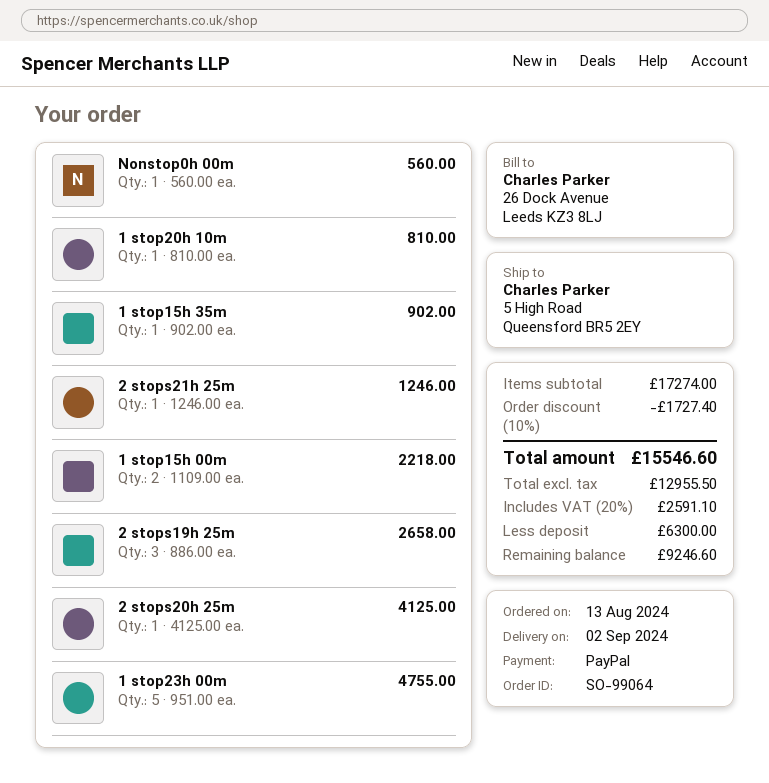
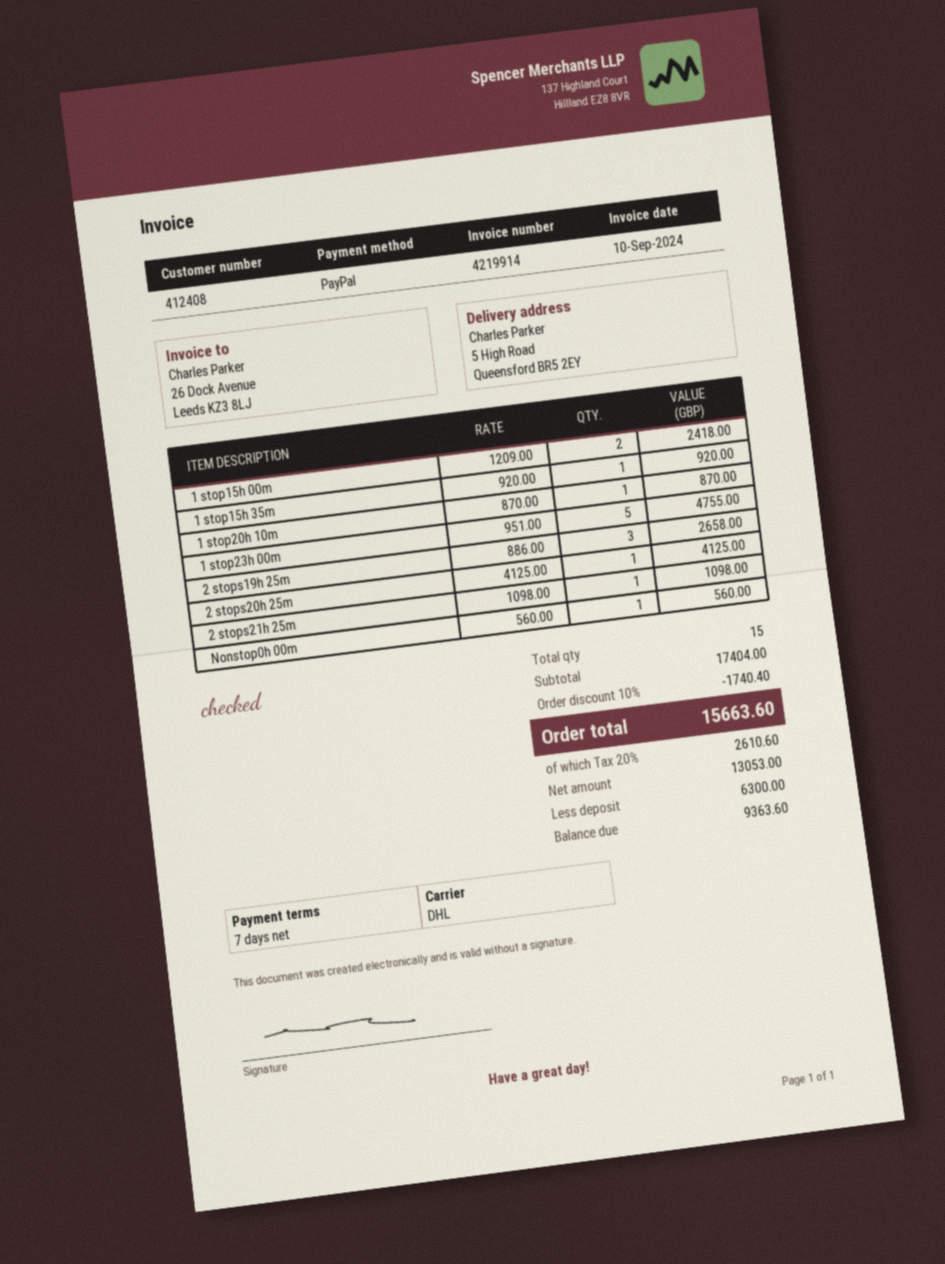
1 stop20h 10m: 1 x 810.00 = 810.00 -> 1 x 870.00 = 870.00
1 stop15h 35m: 1 x 902.00 = 902.00 -> 1 x 920.00 = 920.00
2 stops21h 25m: 1 x 1246.00 = 1246.00 -> 1 x 1098.00 = 1098.00
1 stop15h 00m: 2 x 1109.00 = 2218.00 -> 2 x 1209.00 = 2418.00
subtotal: 17274.00 -> 17404.00
discount: 10% = 1727.40 -> 10% = 1740.40
net: 12955.50 -> 13053.00
tax: 20% = 2591.10 -> 20% = 2610.60
total: 15546.60 -> 15663.60
balance: 9246.60 -> 9363.60

